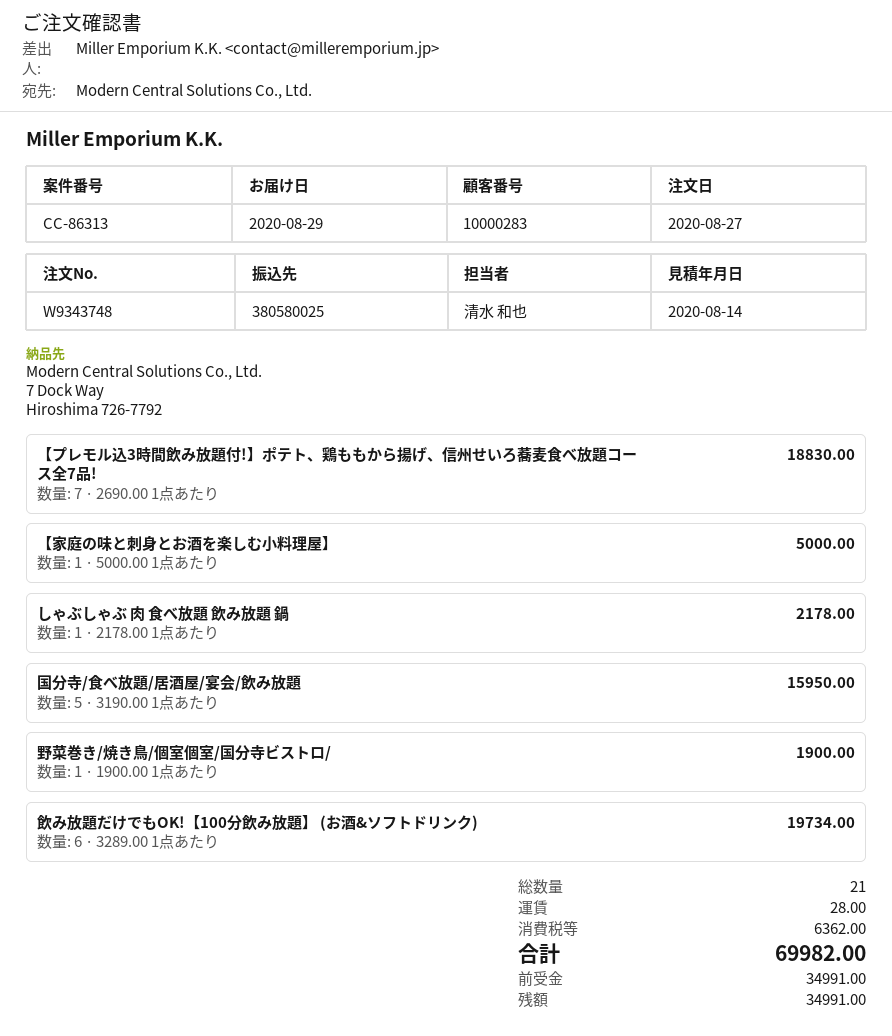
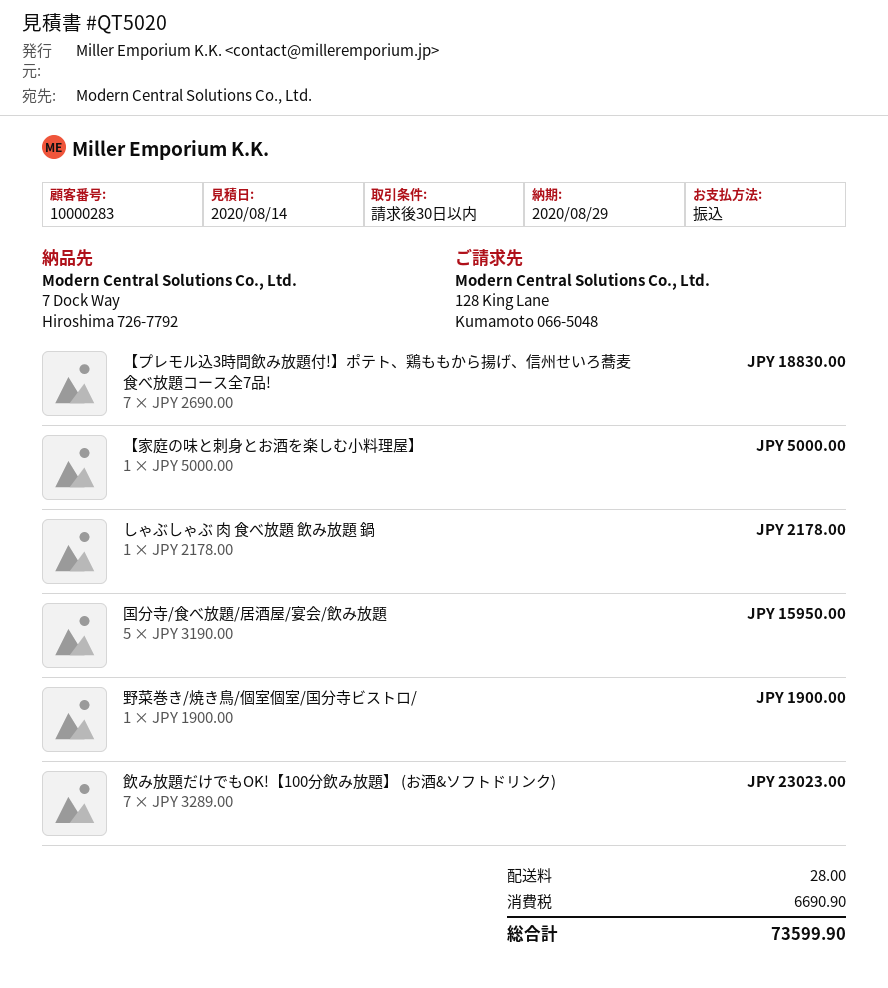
飲み放題だけでもOK!【100分飲み放題】 (お酒&ソフトドリンク): 6 x 3289.00 = 19734.00 -> 7 x 3289.00 = 23023.00
tax: 6362.00 -> 6690.90
total: 69982.00 -> 73599.90

